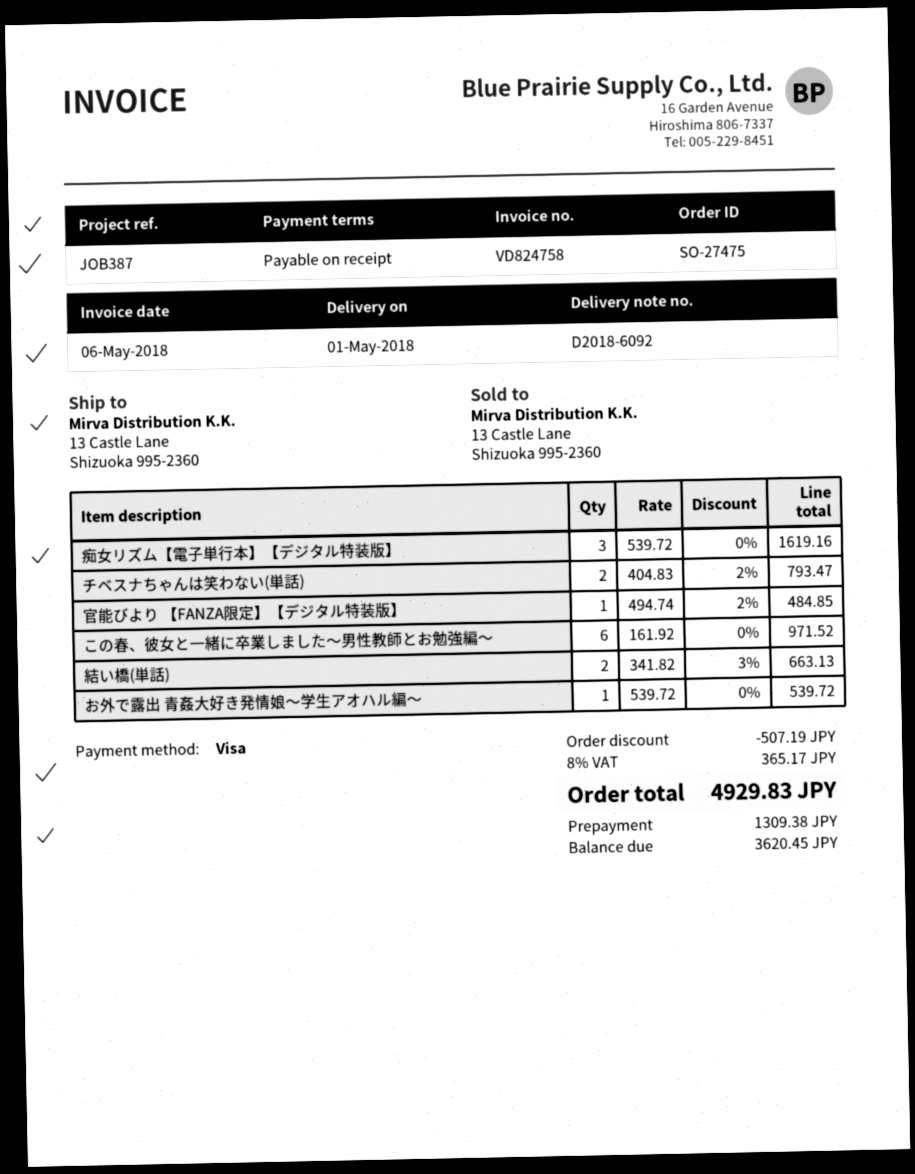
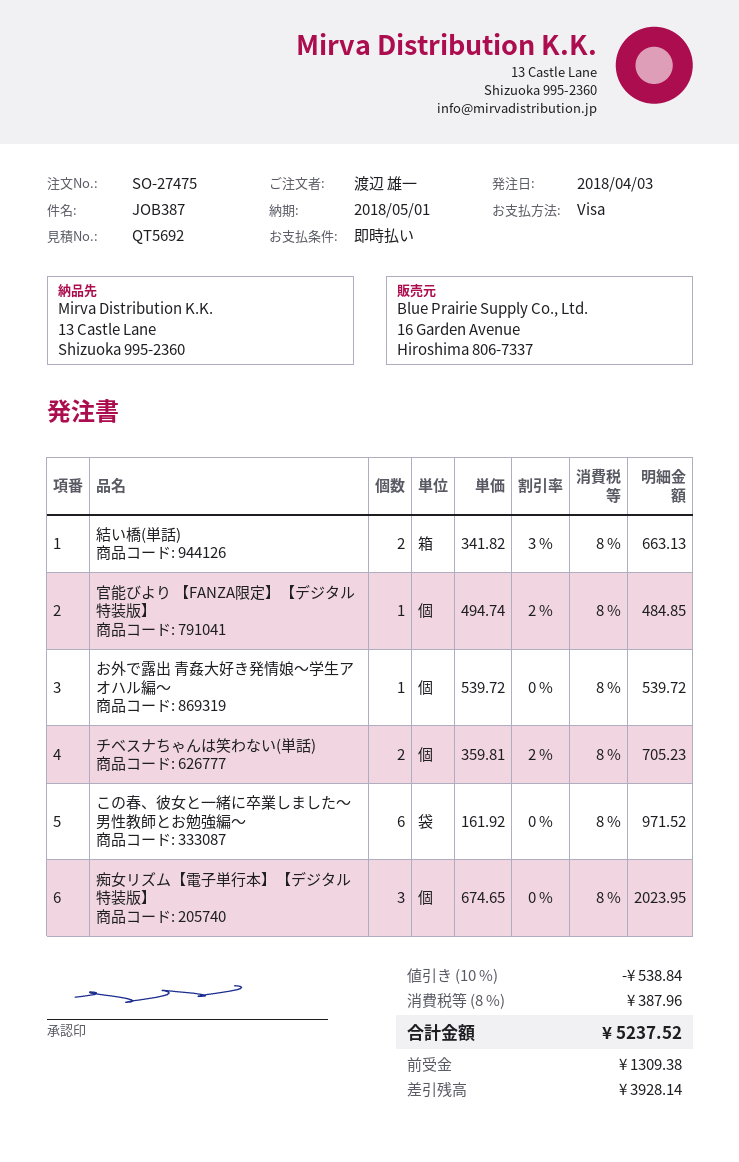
痴女リズム【電子単行本】【デジタル特装版】: 3 x 539.72 = 1619.16 -> 3 x 674.65 = 2023.95
チベスナちゃんは笑わない(単話): 2 x 404.83 - 2% = 793.47 -> 2 x 359.81 - 2% = 705.23
discount: 507.19 -> 538.84
tax: 8% = 365.17 -> 8% = 387.96
total: 4929.83 -> 5237.52
balance: 3620.45 -> 3928.14

